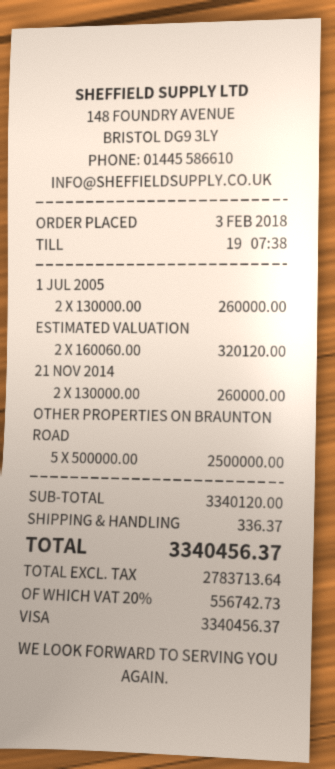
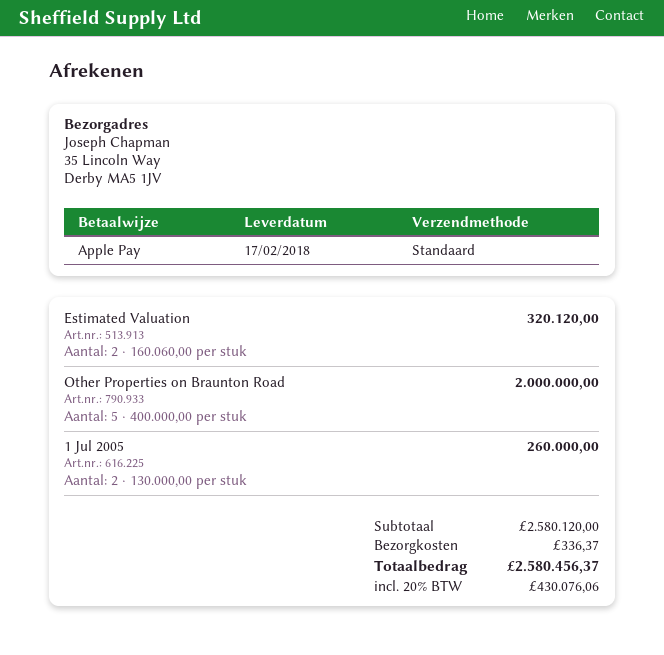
payment method: Visa -> Apple Pay
21 NOV 2014: 2 x 130000.00 = 260000.00 -> none
OTHER PROPERTIES ON BRAUNTON ROAD: 5 x 500000.00 = 2500000.00 -> 5 x 400000.00 = 2000000.00
subtotal: 3340120.00 -> 2580120.00
tax: 20% = 556742.73 -> 20% = 430076.06
total: 3340456.37 -> 2580456.37

